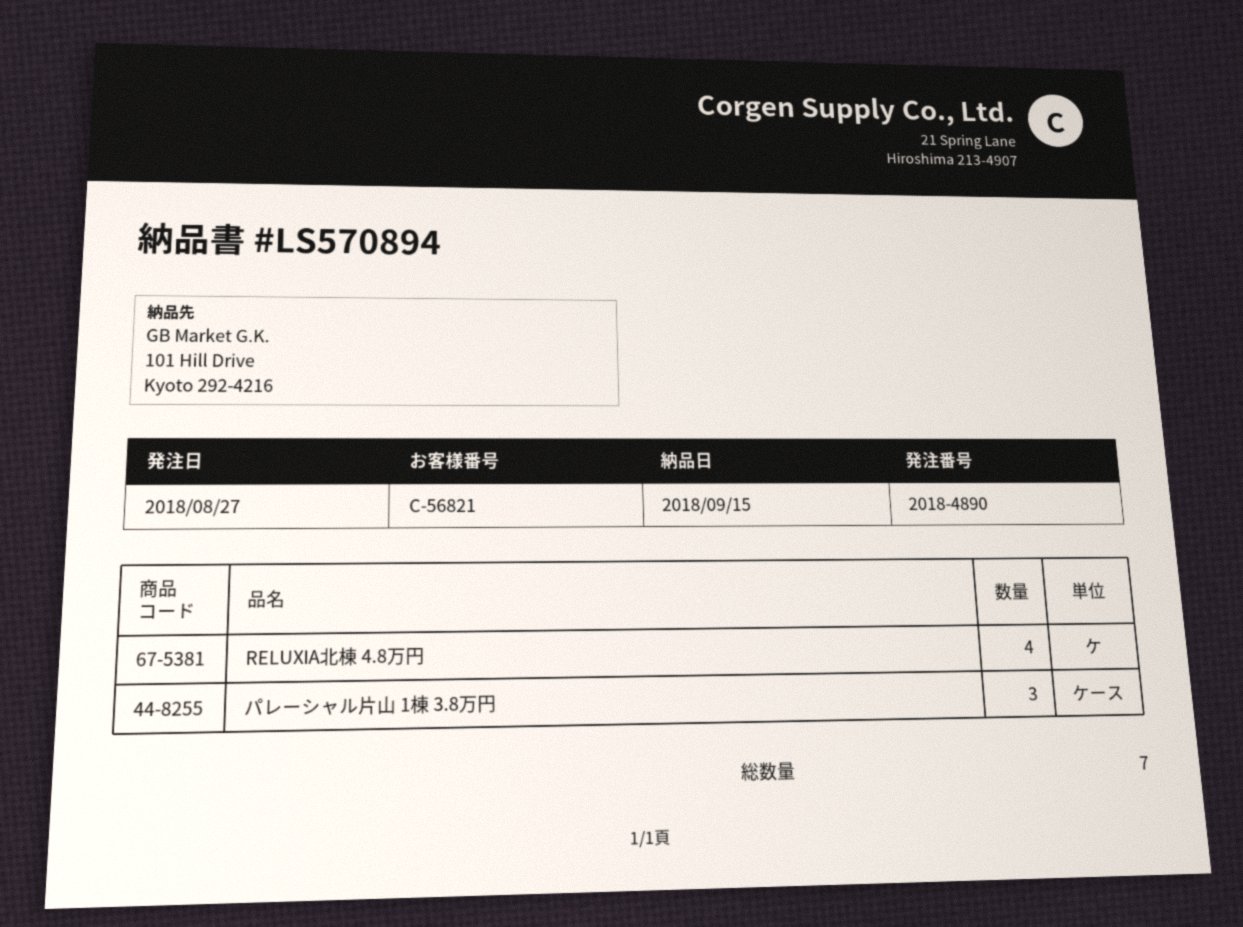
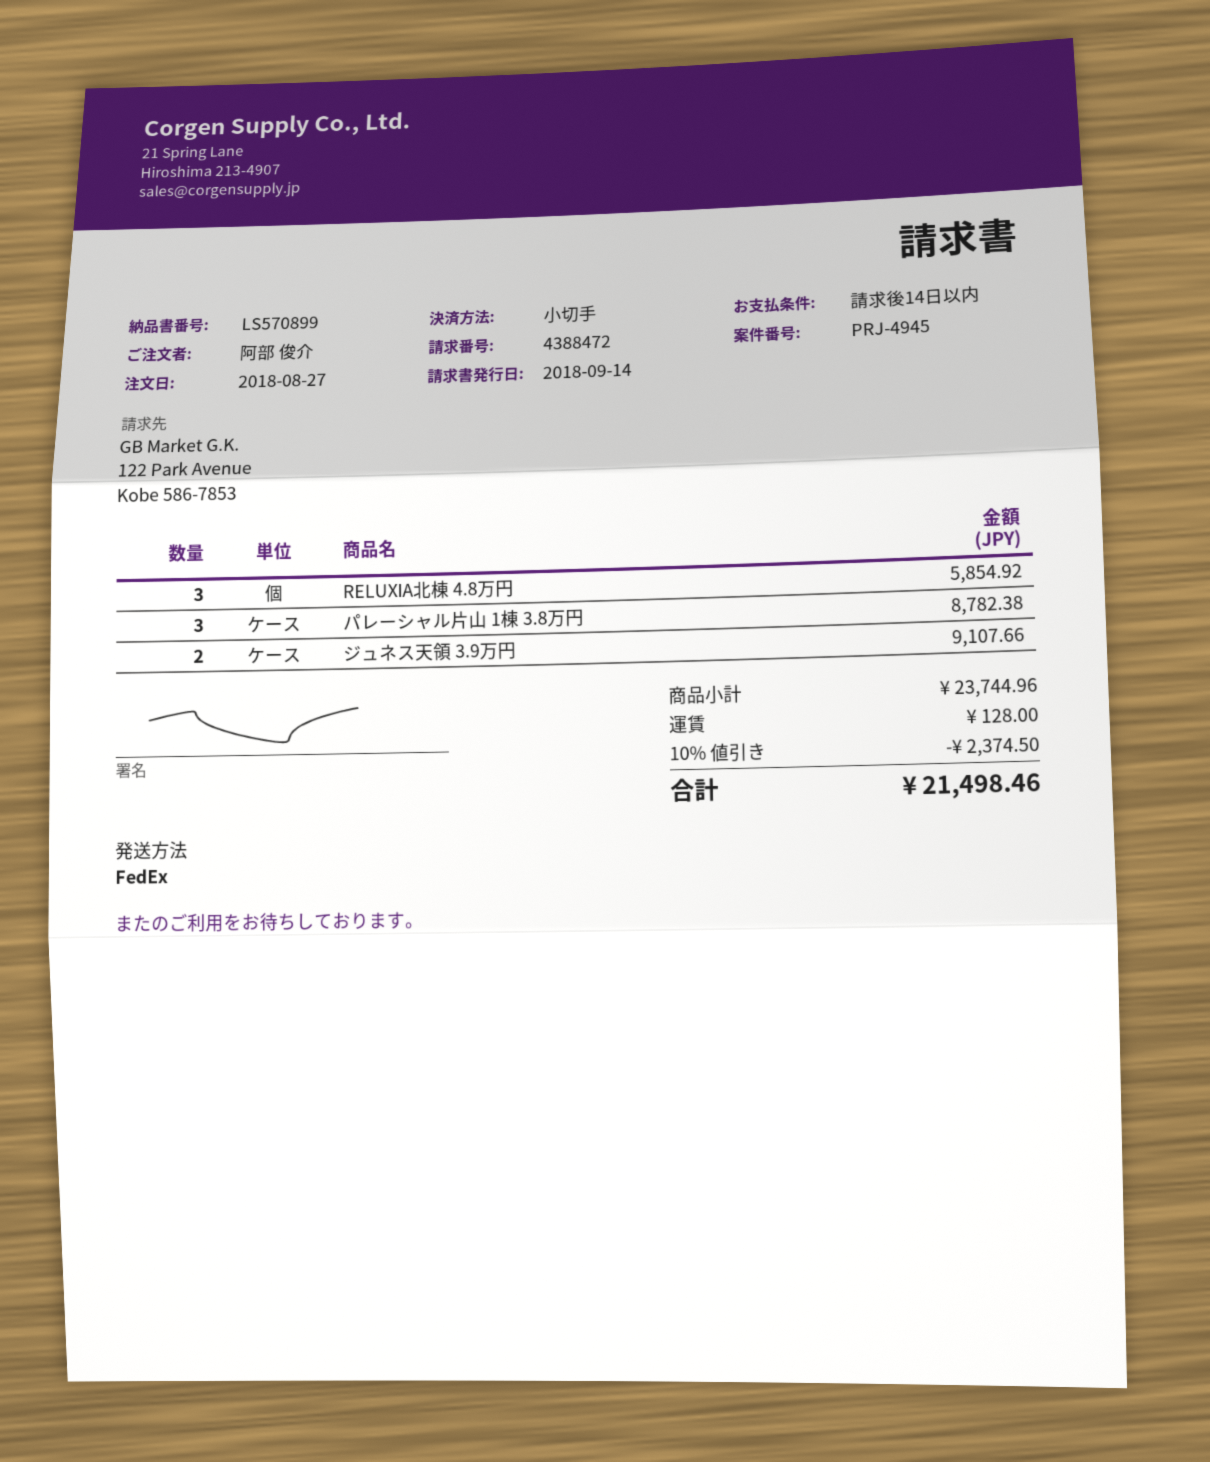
delivery note number: LS570894 -> LS570899
RELUXIA北棟 4.8万円: 4 -> 3
ジュネス天領 3.9万円: none -> 2

